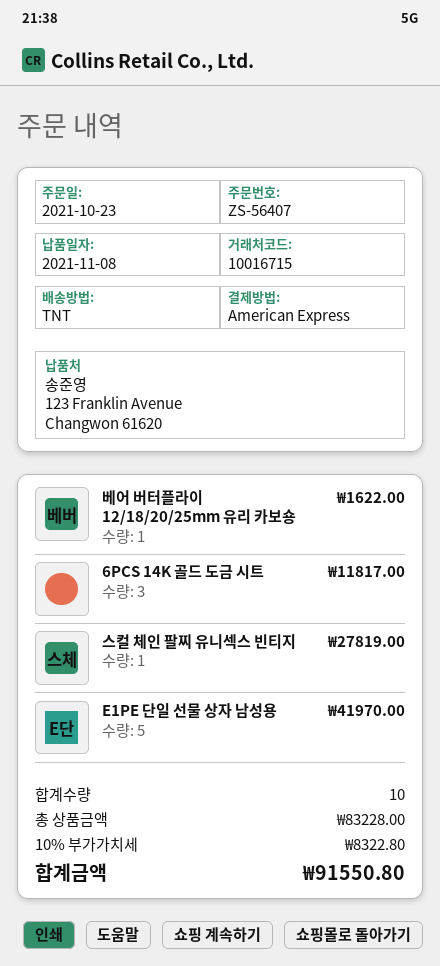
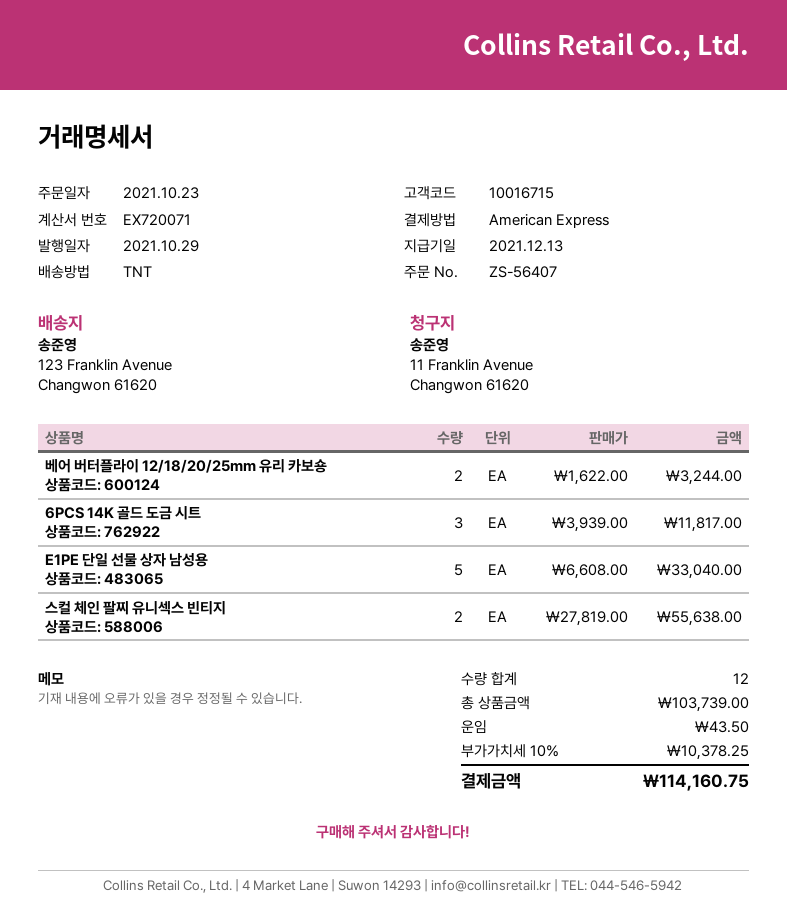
베어 버터플라이 12/18/20/25mm 유리 카보숑: 1 for 1622.00 -> 2 for 3244.00
스컬 체인 팔찌 유니섹스 빈티지: 1 for 27819.00 -> 2 for 55638.00
E1PE 단일 선물 상자 남성용: 5 for 41970.00 -> 5 for 33040.00
total quantity: 10 -> 12
subtotal: 83228.00 -> 103739.00
shipping: none -> 43.50
tax: 10% = 8322.80 -> 10% = 10378.25
total: 91550.80 -> 114160.75

